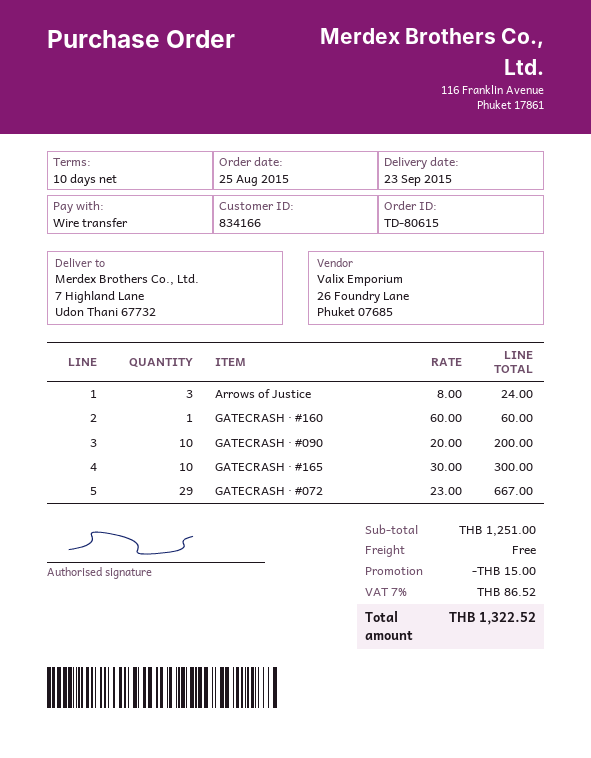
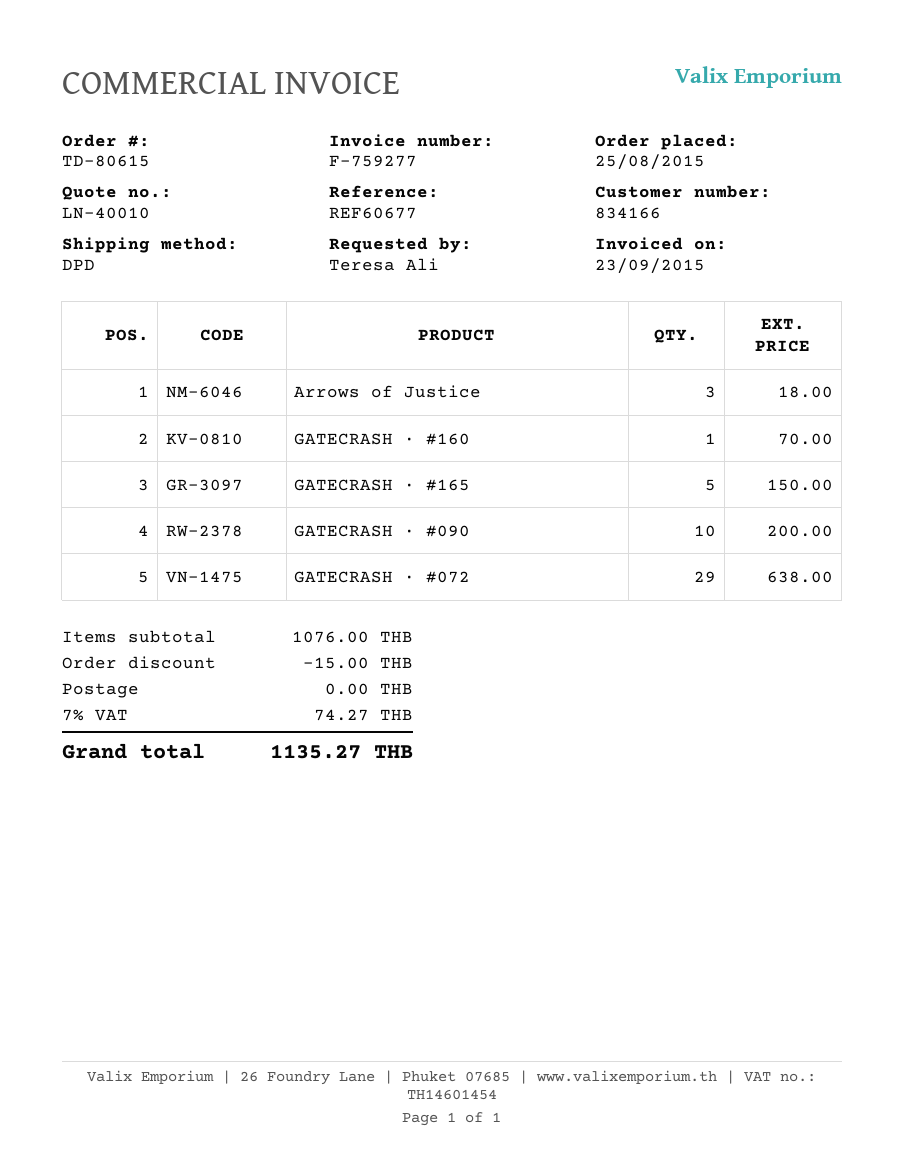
Arrows of Justice: 3 for 24.00 -> 3 for 18.00
GATECRASH · #160: 1 for 60.00 -> 1 for 70.00
GATECRASH · #165: 10 for 300.00 -> 5 for 150.00
GATECRASH · #072: 29 for 667.00 -> 29 for 638.00
subtotal: 1251.00 -> 1076.00
tax: 7% = 86.52 -> 7% = 74.27
total: 1322.52 -> 1135.27

